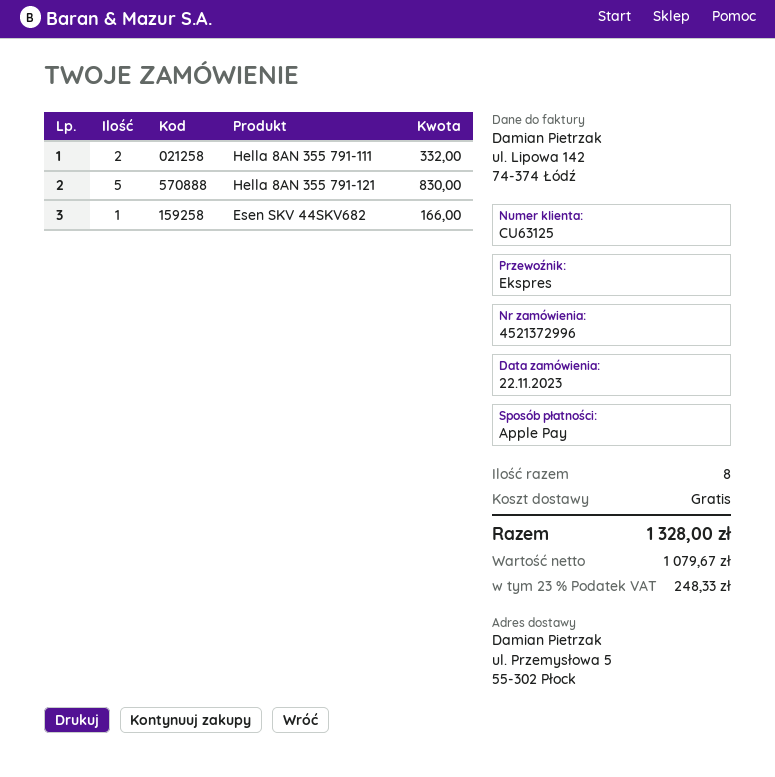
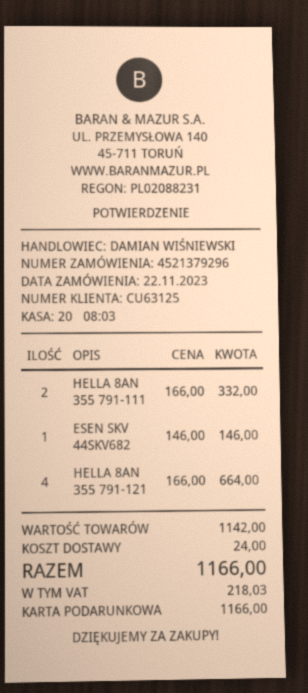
order number: 4521372996 -> 4521379296
payment method: Apple Pay -> gift card
Hella 8AN 355 791-121: 5 for 830.00 -> 4 for 664.00
Esen SKV 44SKV682: 1 for 166.00 -> 1 for 146.00
shipping: 0.00 -> 24.00
tax: 248.33 -> 218.03
total: 1328.00 -> 1166.00

